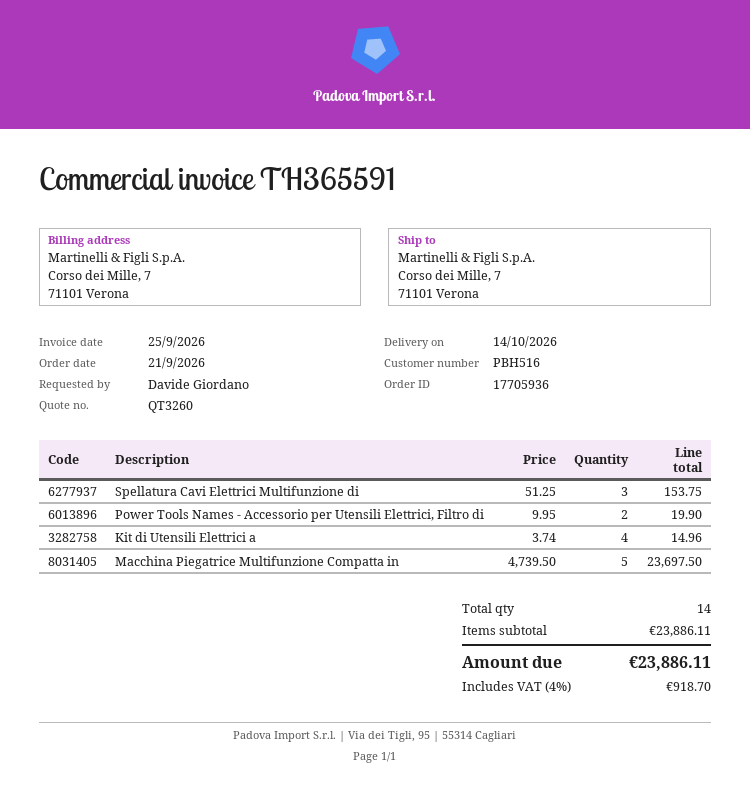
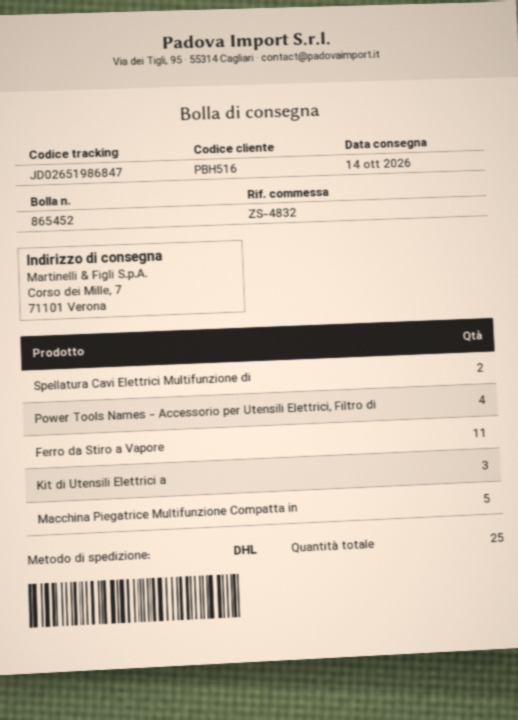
Spellatura Cavi Elettrici Multifunzione di: 3 -> 2
Power Tools Names - Accessorio per Utensili Elettrici, Filtro di: 2 -> 4
Kit di Utensili Elettrici a: 4 -> 3
Ferro da Stiro a Vapore: none -> 11
total quantity: 14 -> 25

